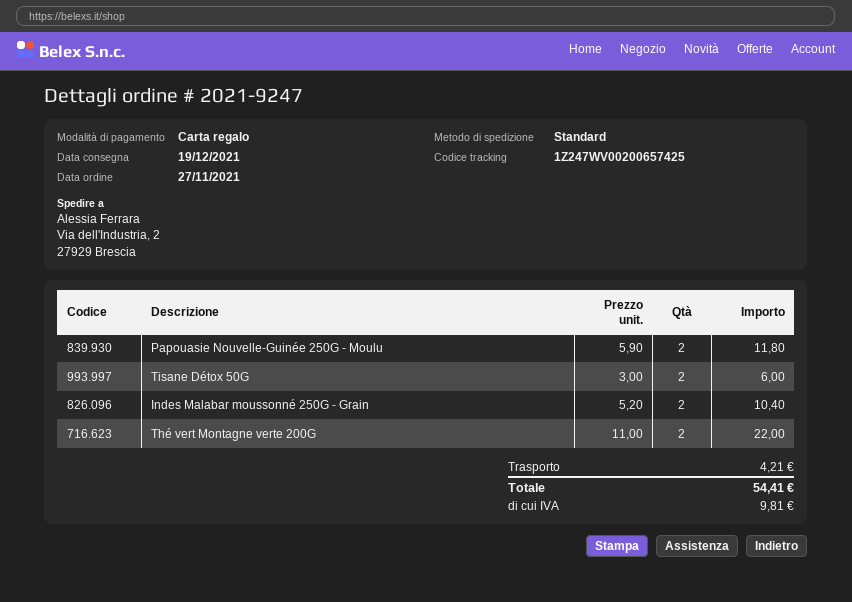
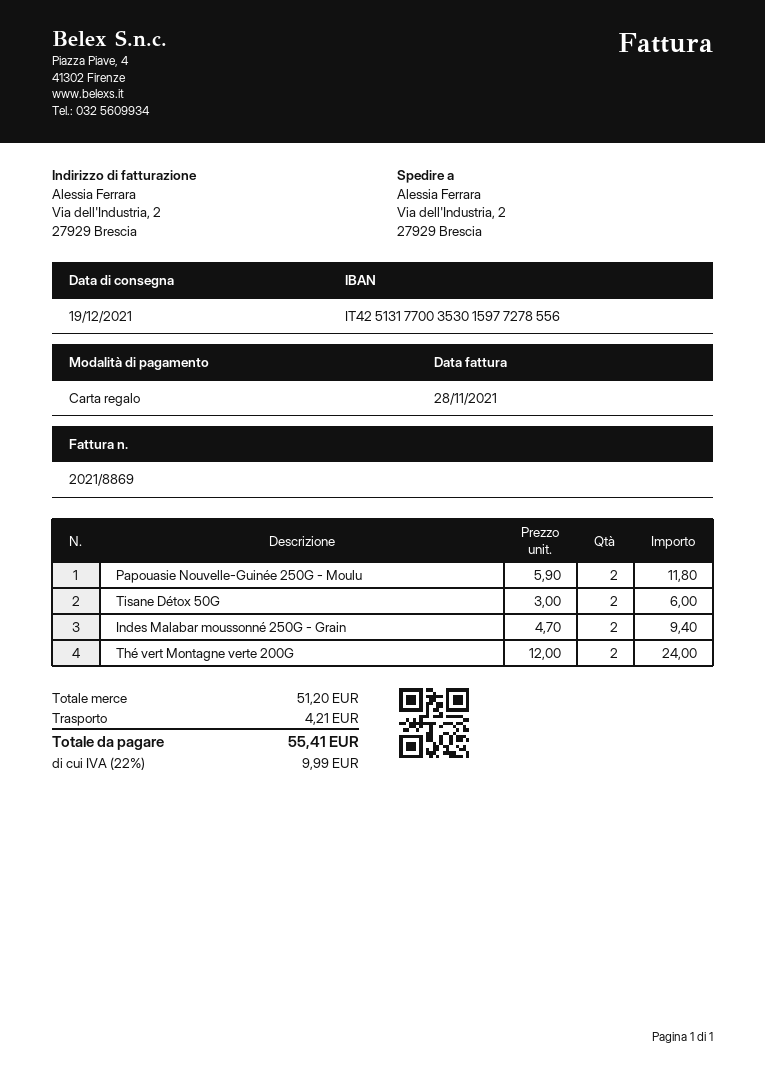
Indes Malabar moussonné 250G - Grain: 2 x 5.20 = 10.40 -> 2 x 4.70 = 9.40
Thé vert Montagne verte 200G: 2 x 11.00 = 22.00 -> 2 x 12.00 = 24.00
tax: 9.81 -> 9.99
total: 54.41 -> 55.41

